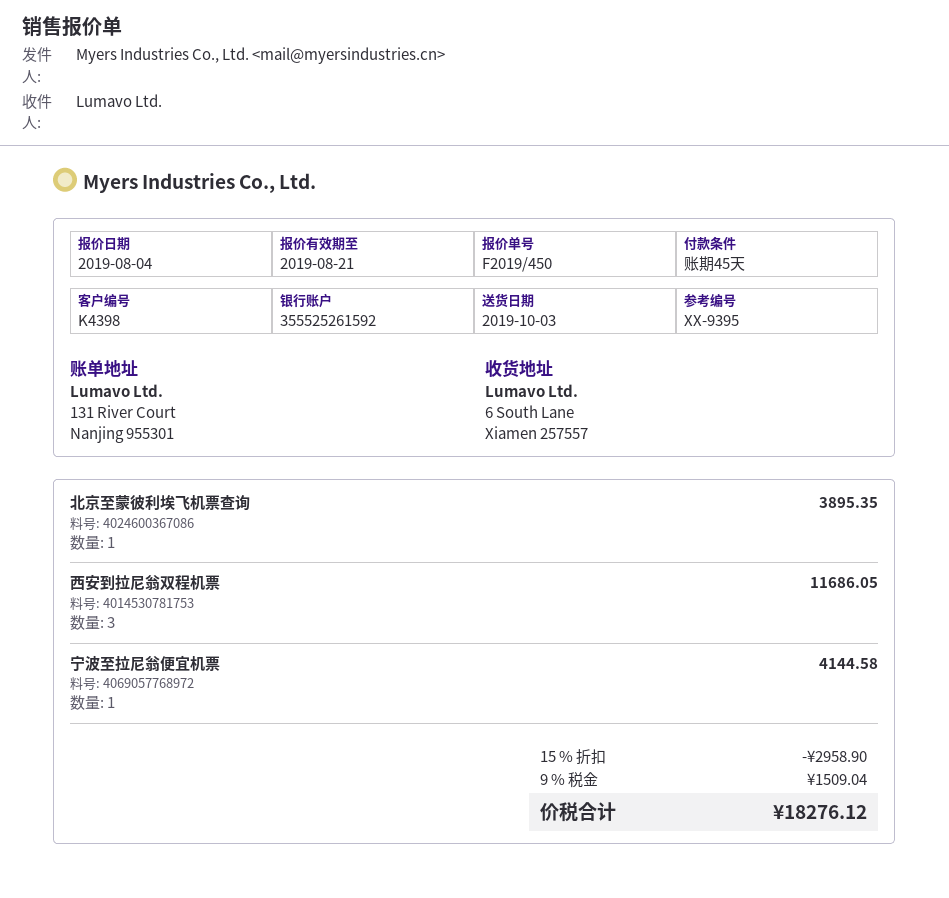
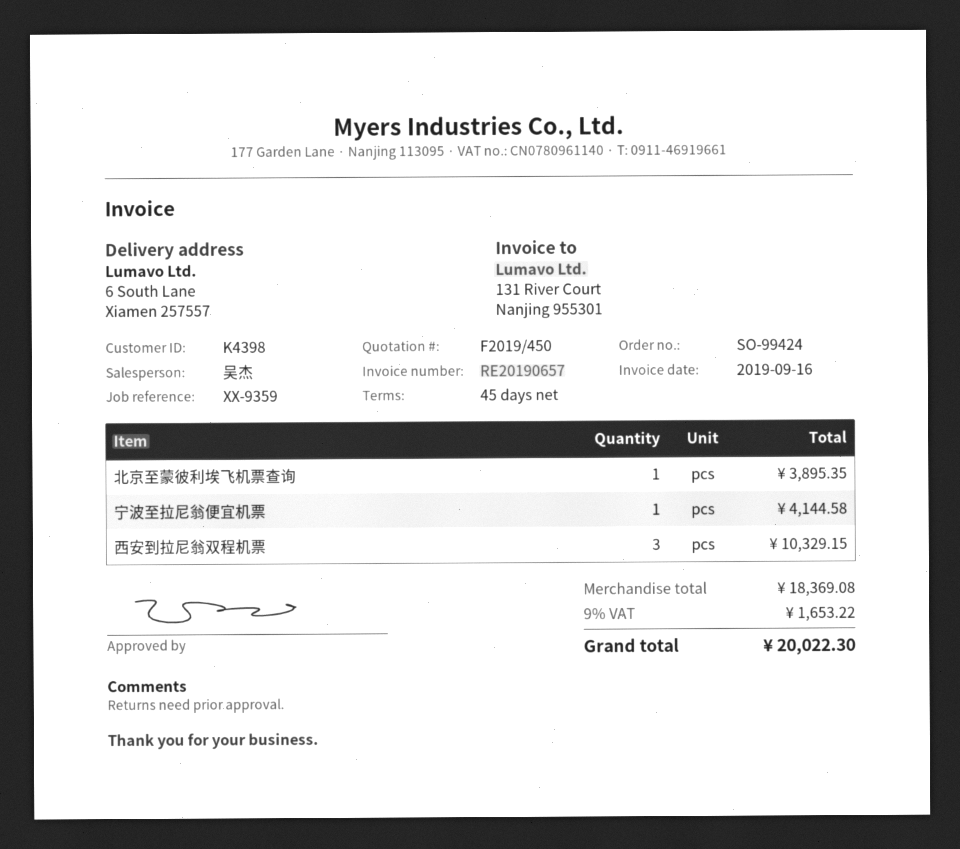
reference: XX-9395 -> XX-9359
西安到拉尼翁双程机票: 3 for 11686.05 -> 3 for 10329.15
discount: 15% = 2958.90 -> none
tax: 9% = 1509.04 -> 9% = 1653.22
total: 18276.12 -> 20022.30

